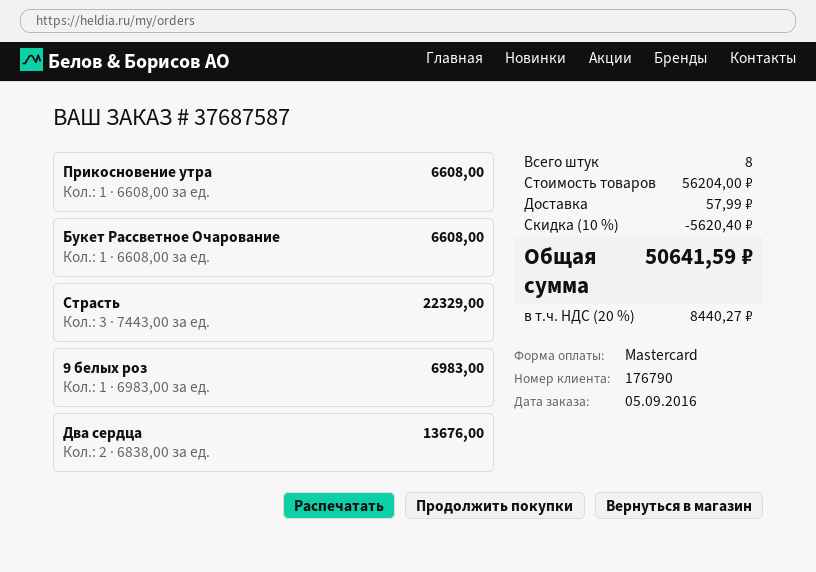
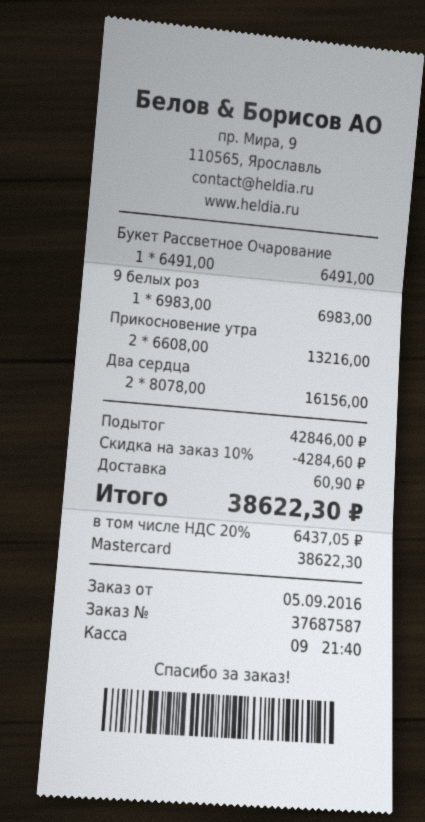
Прикосновение утра: 1 x 6608.00 = 6608.00 -> 2 x 6608.00 = 13216.00
Букет Рассветное Очарование: 1 x 6608.00 = 6608.00 -> 1 x 6491.00 = 6491.00
Страсть: 3 x 7443.00 = 22329.00 -> none
Два сердца: 2 x 6838.00 = 13676.00 -> 2 x 8078.00 = 16156.00
subtotal: 56204.00 -> 42846.00
discount: 10% = 5620.40 -> 10% = 4284.60
shipping: 57.99 -> 60.90
tax: 20% = 8440.27 -> 20% = 6437.05
total: 50641.59 -> 38622.30

